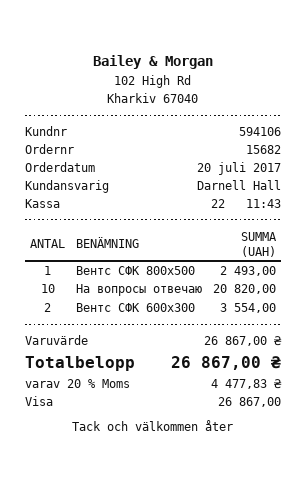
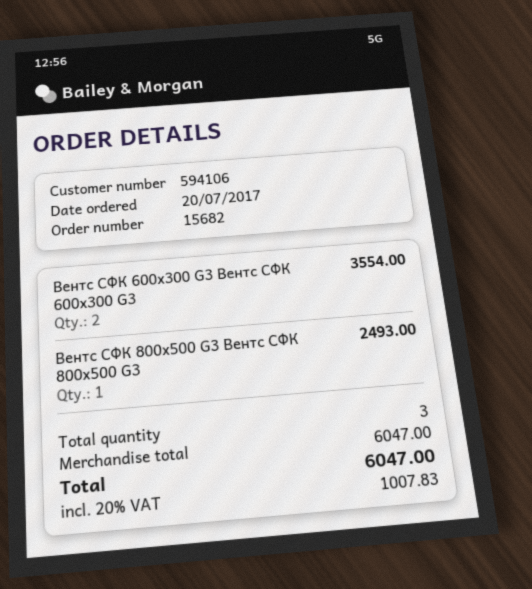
На вопросы отвечаю: 10 for 20820.00 -> none
subtotal: 26867.00 -> 6047.00
tax: 20% = 4477.83 -> 20% = 1007.83
total: 26867.00 -> 6047.00

